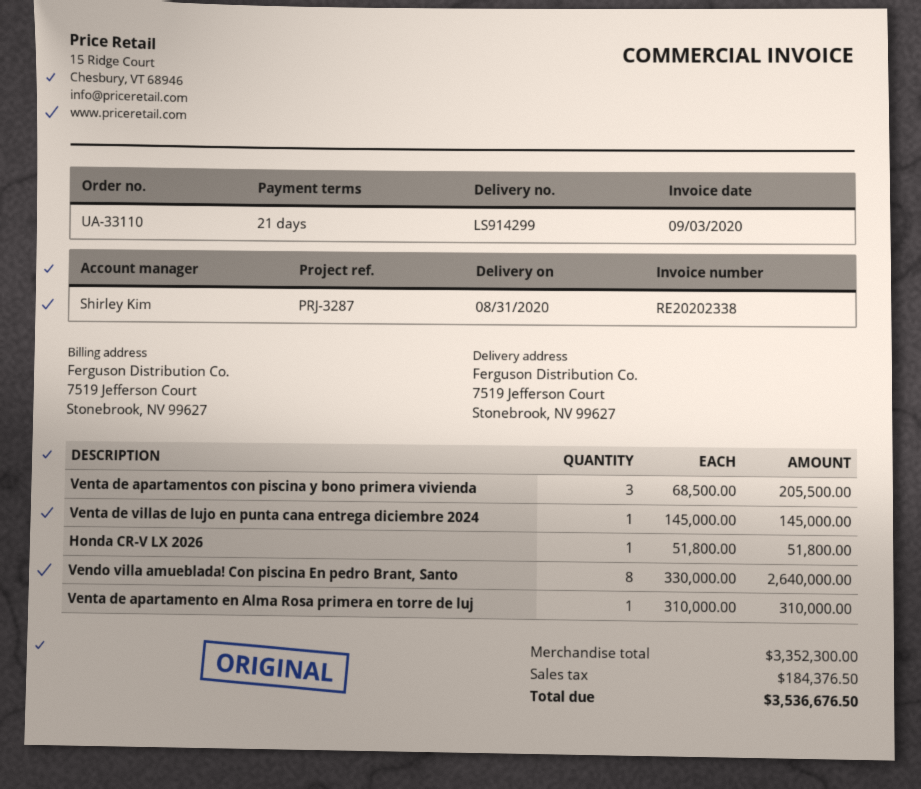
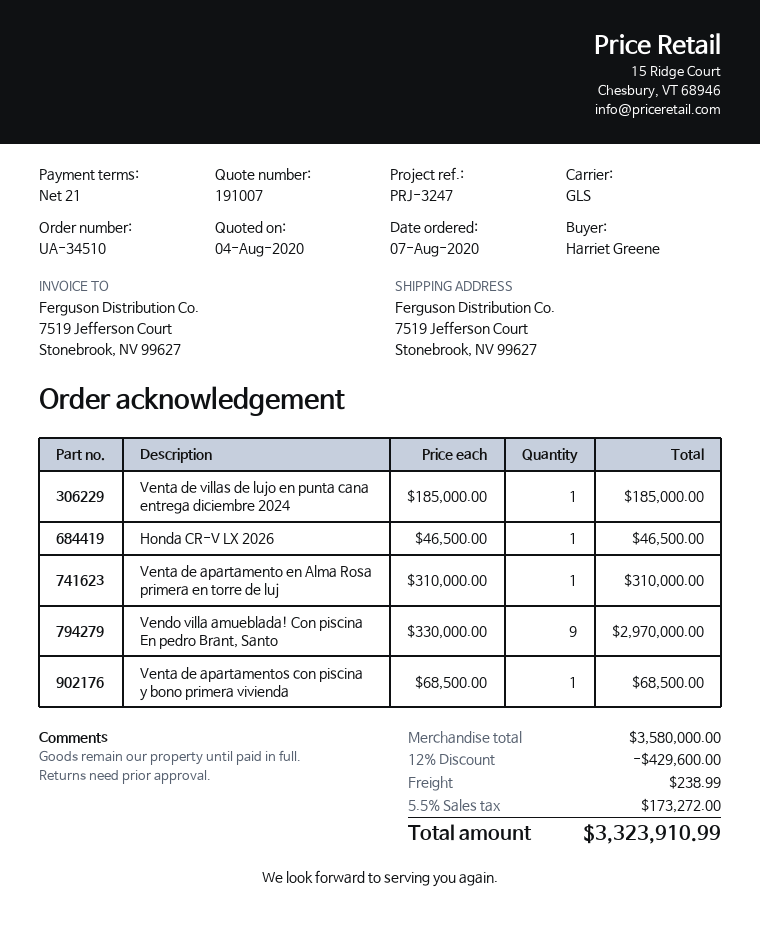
order number: UA-33110 -> UA-34510
reference: PRJ-3287 -> PRJ-3247
Venta de apartamentos con piscina y bono primera vivienda: 3 x 68500.00 = 205500.00 -> 1 x 68500.00 = 68500.00
Venta de villas de lujo en punta cana entrega diciembre 2024: 1 x 145000.00 = 145000.00 -> 1 x 185000.00 = 185000.00
Honda CR-V LX 2026: 1 x 51800.00 = 51800.00 -> 1 x 46500.00 = 46500.00
Vendo villa amueblada! Con piscina En pedro Brant, Santo: 8 x 330000.00 = 2640000.00 -> 9 x 330000.00 = 2970000.00
subtotal: 3352300.00 -> 3580000.00
discount: none -> 12% = 429600.00
shipping: none -> 238.99
tax: 184376.50 -> 173272.00
total: 3536676.50 -> 3323910.99

